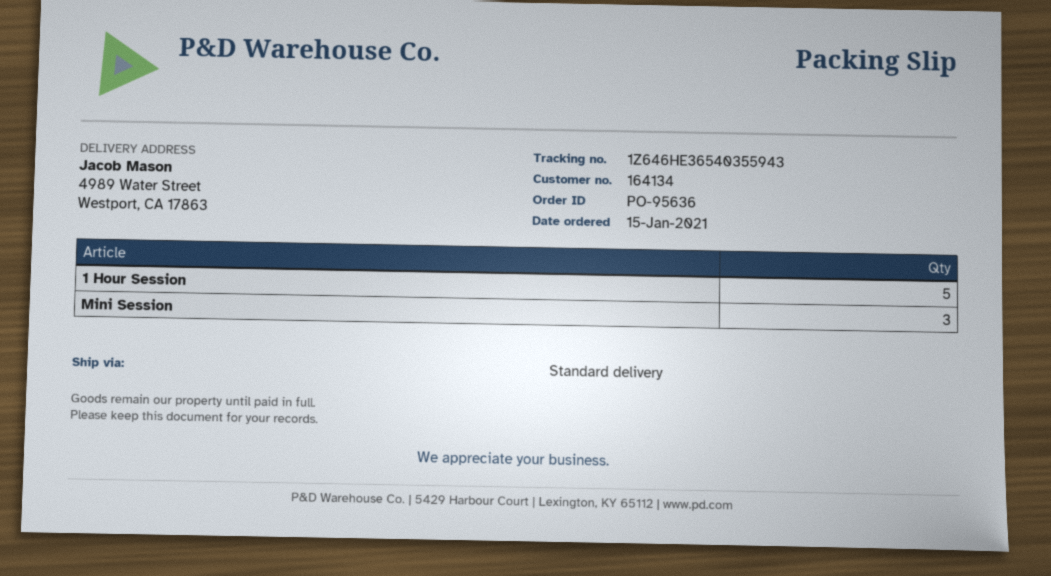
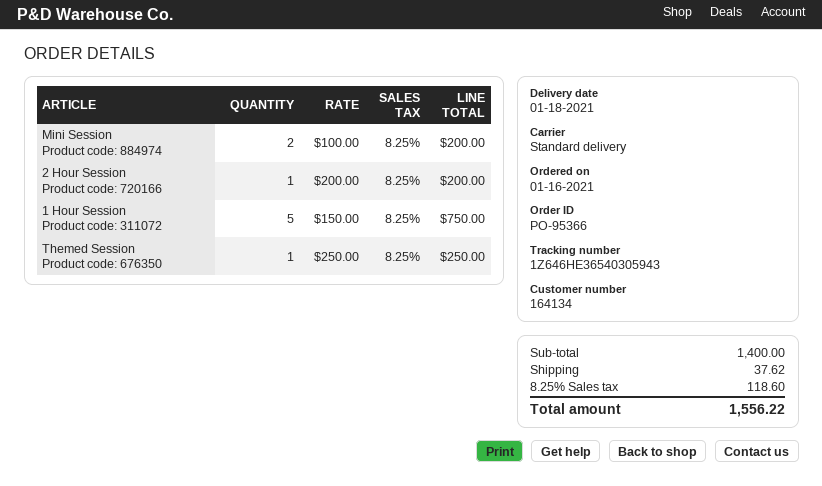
order number: PO-95636 -> PO-95366
order date: 2021-01-15 -> 2021-01-16
tracking number: 1Z646HE36540355943 -> 1Z646HE36540305943
Mini Session: 3 -> 2
2 Hour Session: none -> 1
Themed Session: none -> 1

